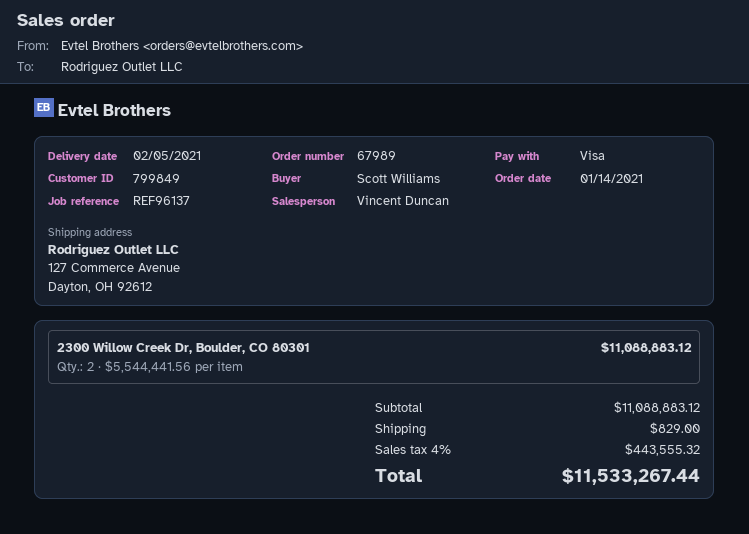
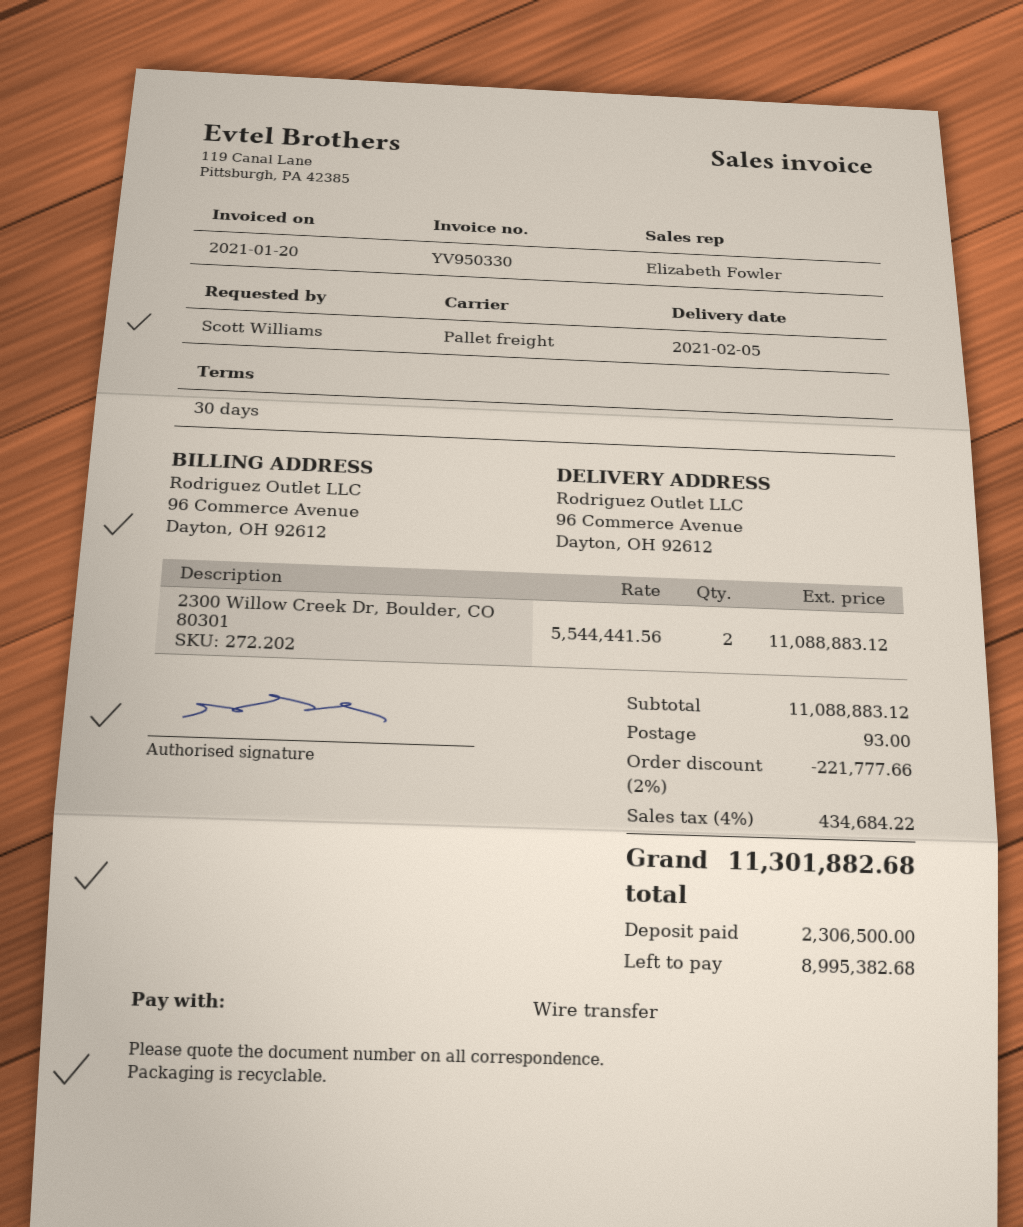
sales rep: Vincent Duncan -> Elizabeth Fowler
payment method: Visa -> bank transfer
ship to: 127 Commerce Avenue, Dayton, OH 92612 -> 96 Commerce Avenue, Dayton, OH 92612
discount: none -> 2% = 221777.66
shipping: 829.00 -> 93.00
tax: 4% = 443555.32 -> 4% = 434684.22
total: 11533267.44 -> 11301882.68

